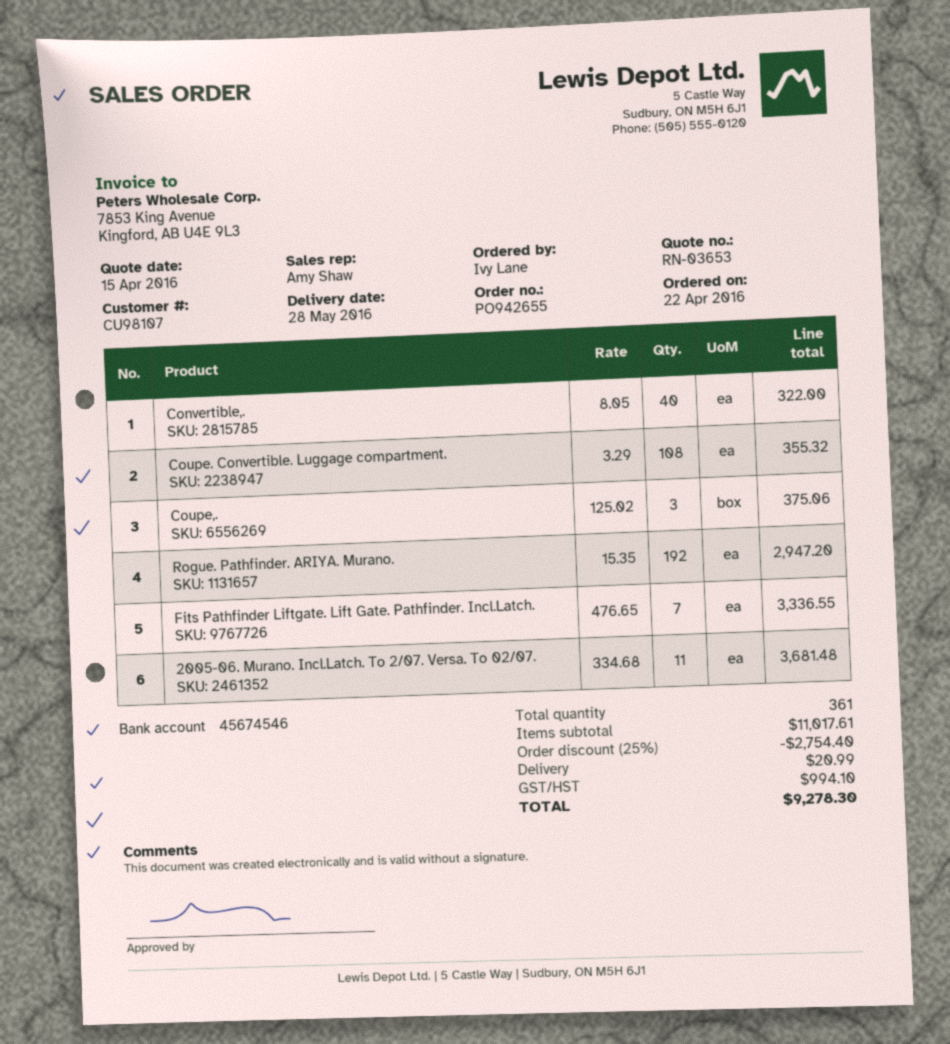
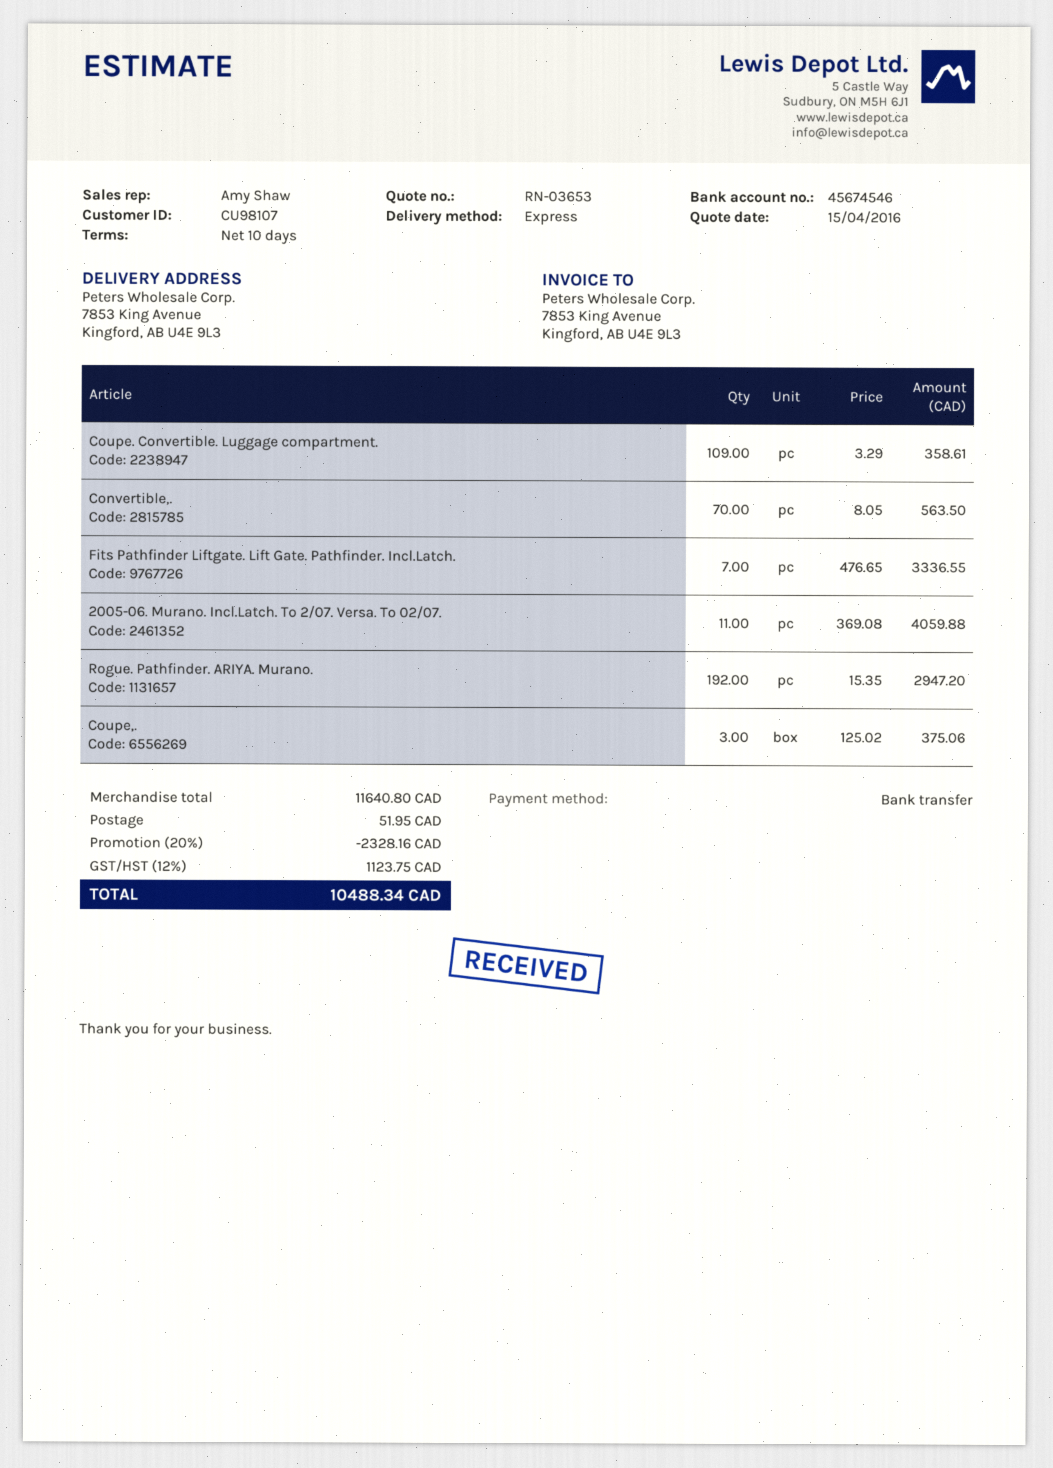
Convertible,.: 40 x 8.05 = 322.00 -> 70 x 8.05 = 563.50
Coupe. Convertible. Luggage compartment.: 108 x 3.29 = 355.32 -> 109 x 3.29 = 358.61
2005-06. Murano. Incl.Latch. To 2/07. Versa. To 02/07.: 11 x 334.68 = 3681.48 -> 11 x 369.08 = 4059.88
subtotal: 11017.61 -> 11640.80
discount: 25% = 2754.40 -> 20% = 2328.16
shipping: 20.99 -> 51.95
tax: 994.10 -> 1123.75
total: 9278.30 -> 10488.34

